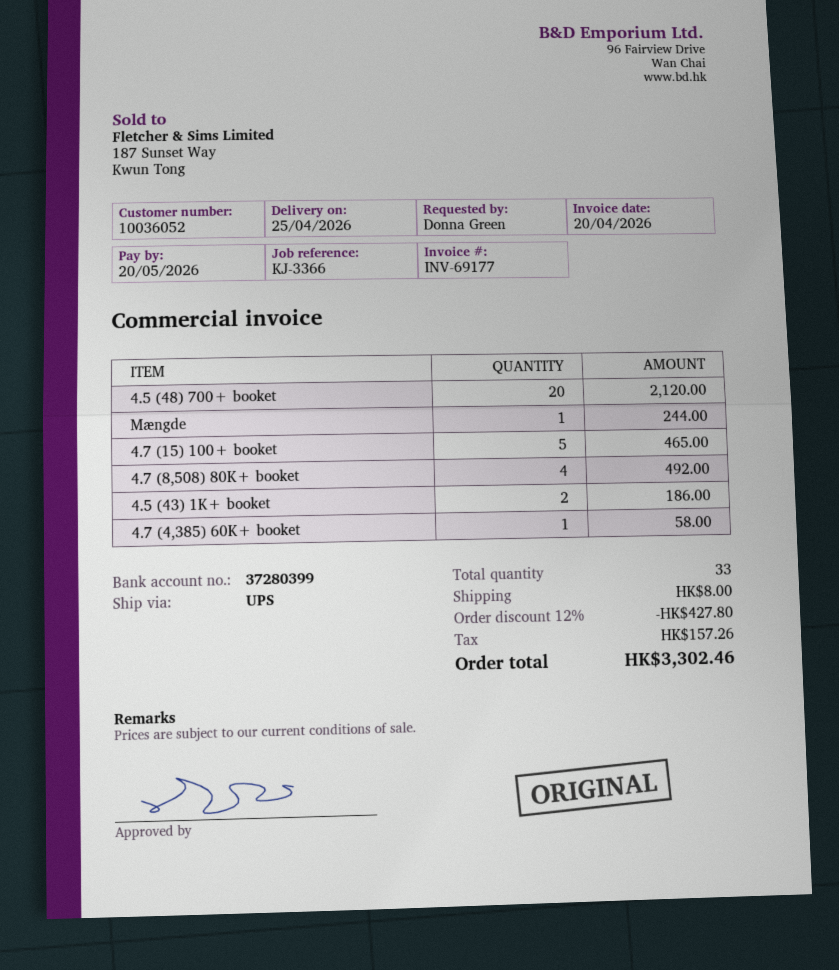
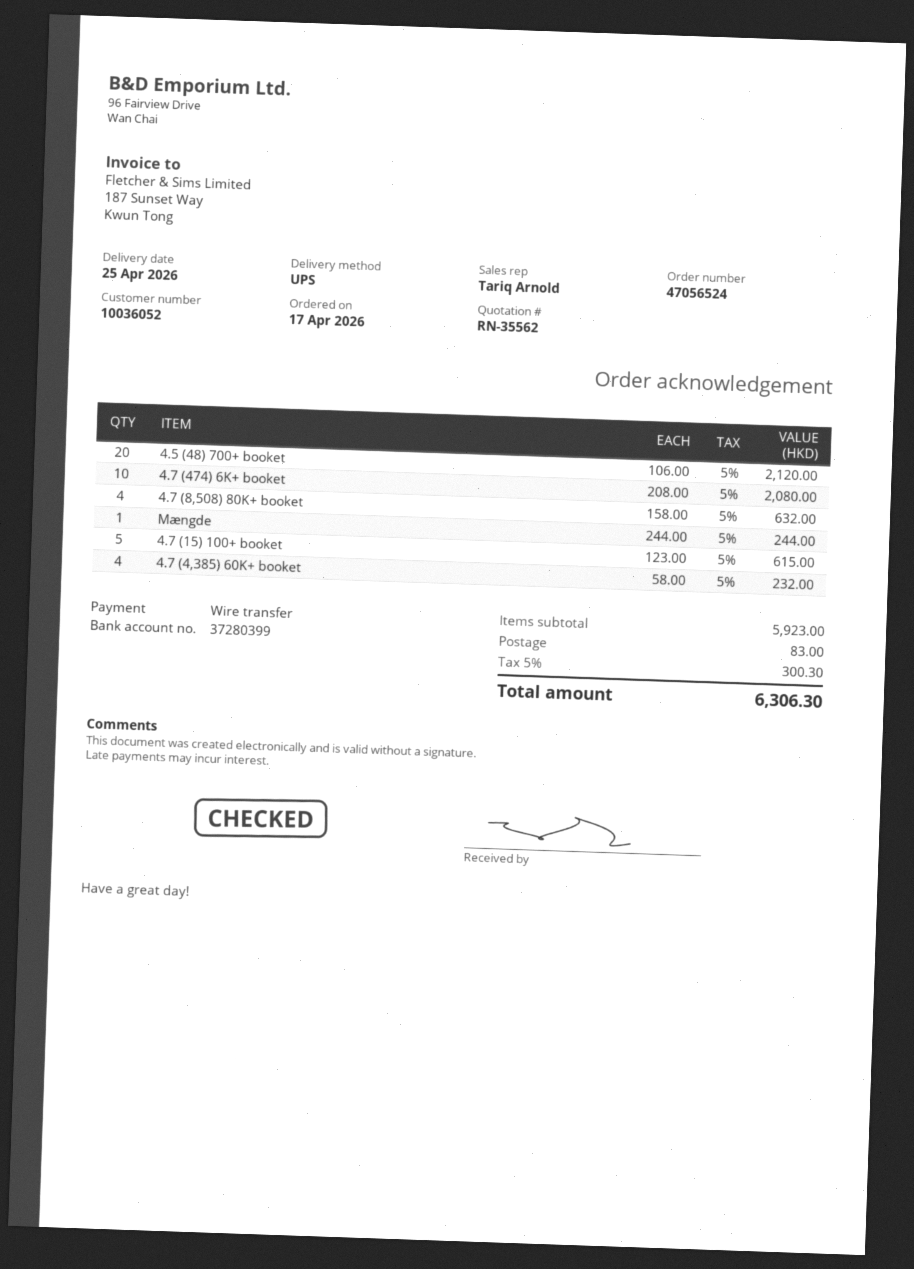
4.7 (15) 100+ booket: 5 for 465.00 -> 5 for 615.00
4.7 (8,508) 80K+ booket: 4 for 492.00 -> 4 for 632.00
4.5 (43) 1K+ booket: 2 for 186.00 -> none
4.7 (4,385) 60K+ booket: 1 for 58.00 -> 4 for 232.00
4.7 (474) 6K+ booket: none -> 10 for 2080.00
discount: 12% = 427.80 -> none
shipping: 8.00 -> 83.00
tax: 157.26 -> 300.30
total: 3302.46 -> 6306.30

